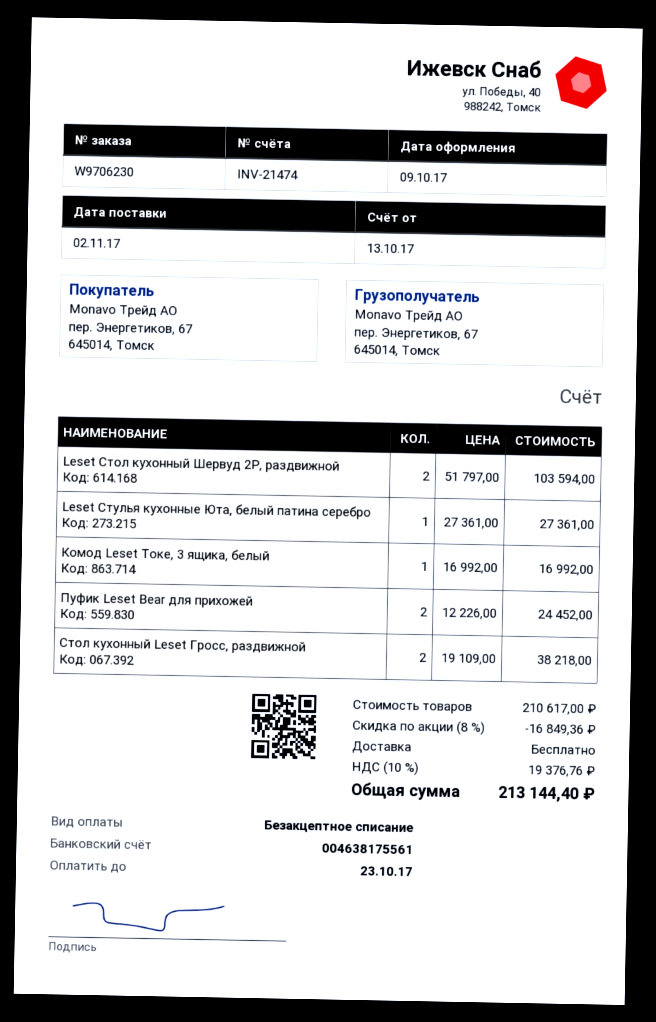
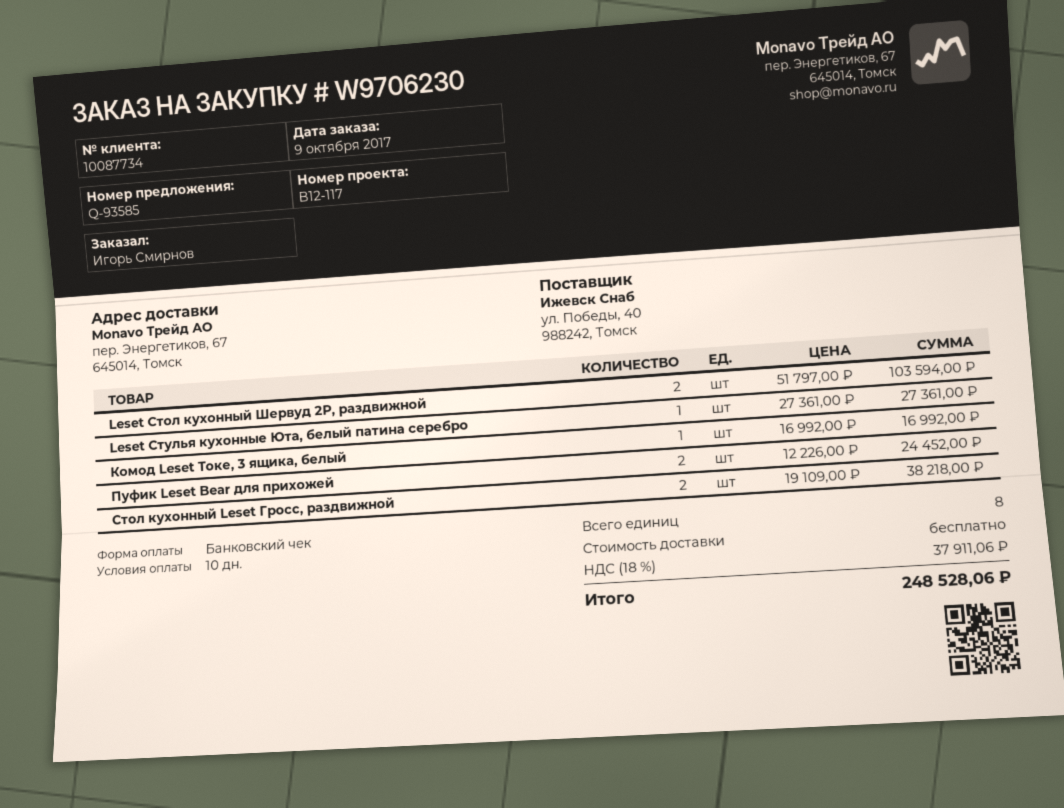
payment method: direct debit -> cheque
discount: 8% = 16849.36 -> none
tax: 10% = 19376.76 -> 18% = 37911.06
total: 213144.40 -> 248528.06

